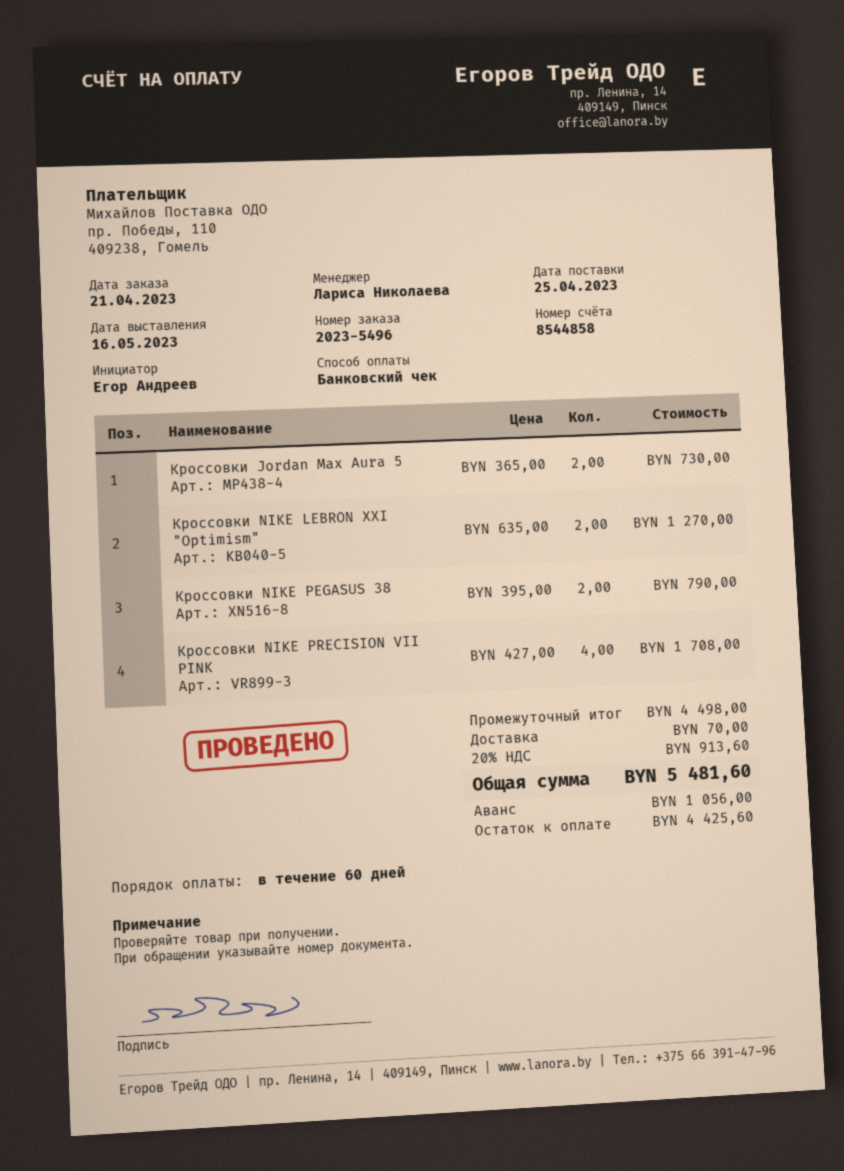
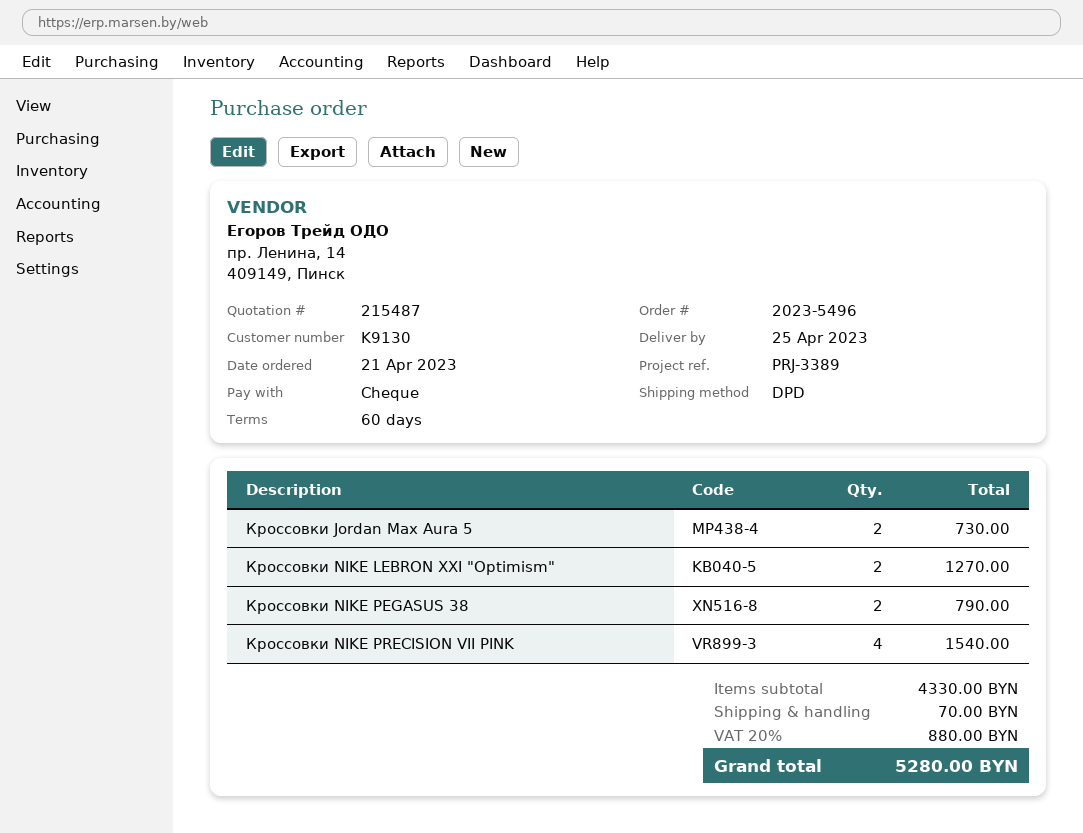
Кроссовки NIKE PRECISION VII PINK: 4 for 1708.00 -> 4 for 1540.00
subtotal: 4498.00 -> 4330.00
tax: 20% = 913.60 -> 20% = 880.00
total: 5481.60 -> 5280.00

